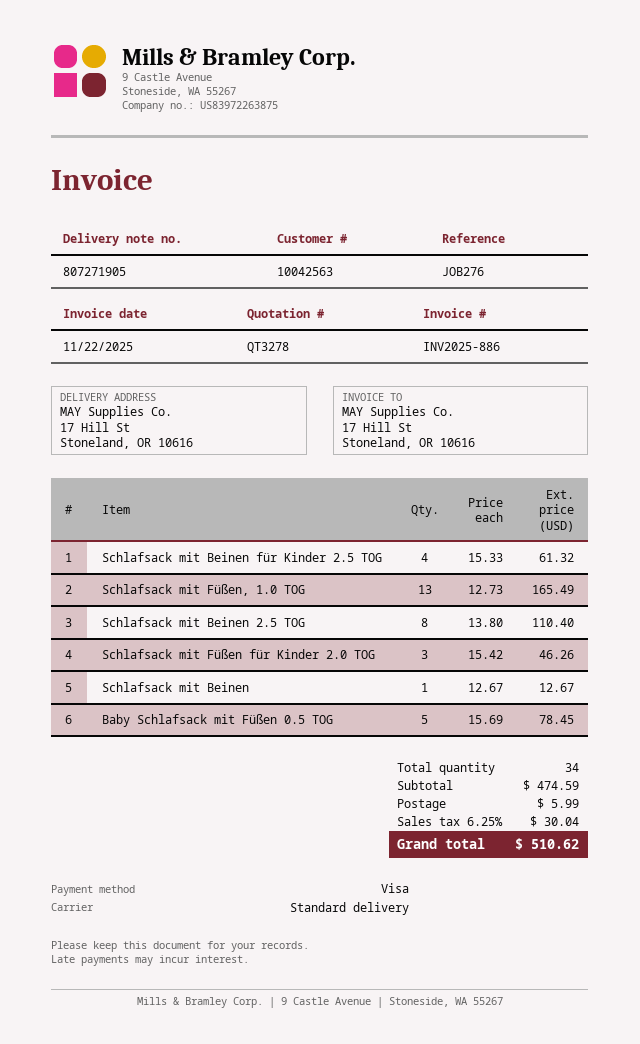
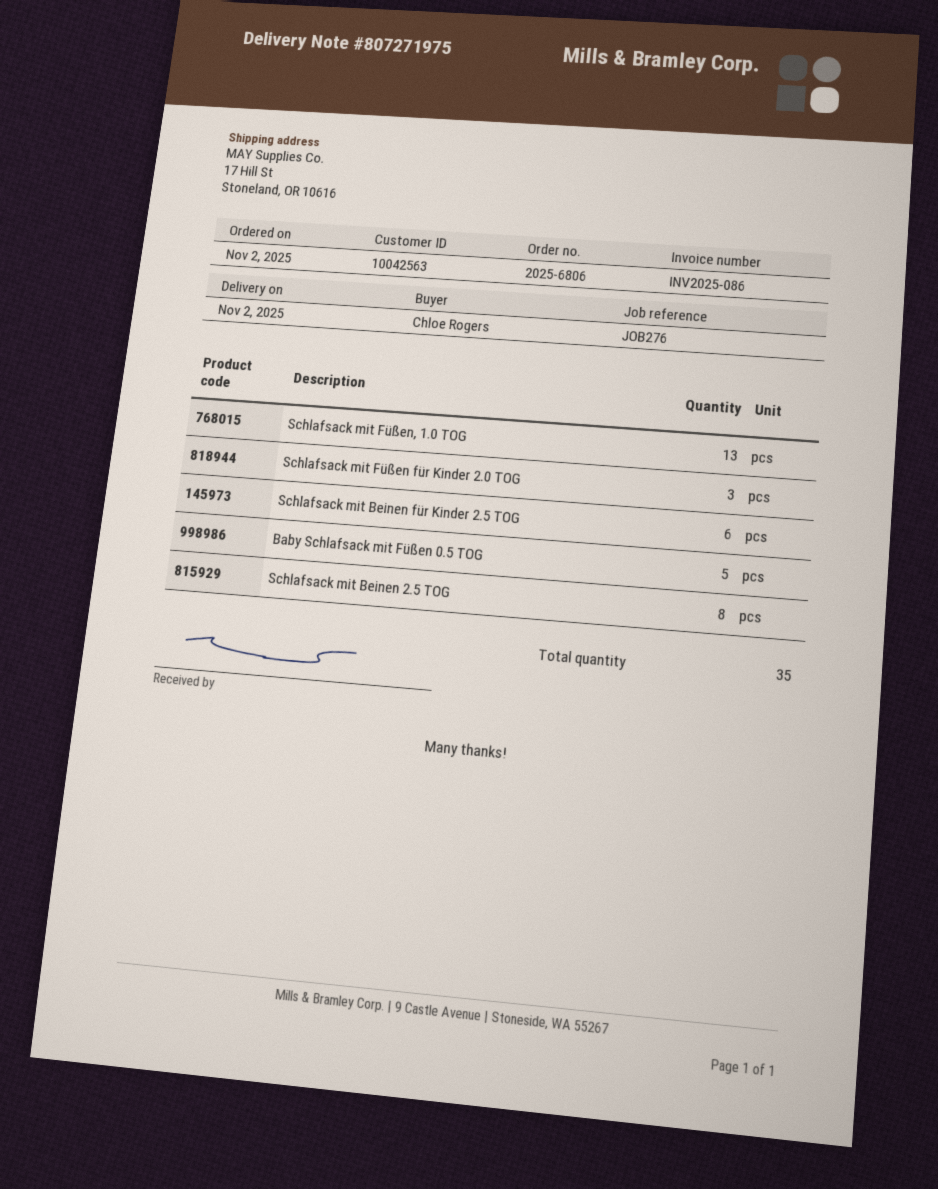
delivery note number: 807271905 -> 807271975
invoice number: INV2025-886 -> INV2025-086
Schlafsack mit Beinen für Kinder 2.5 TOG: 4 -> 6
Schlafsack mit Beinen: 1 -> none
total quantity: 34 -> 35

